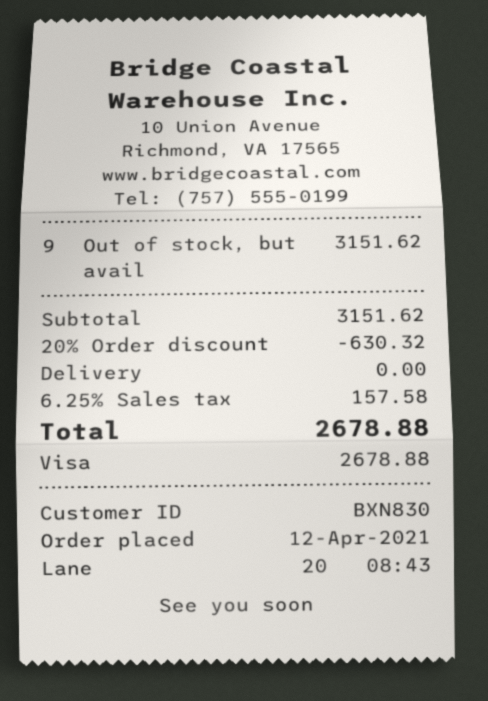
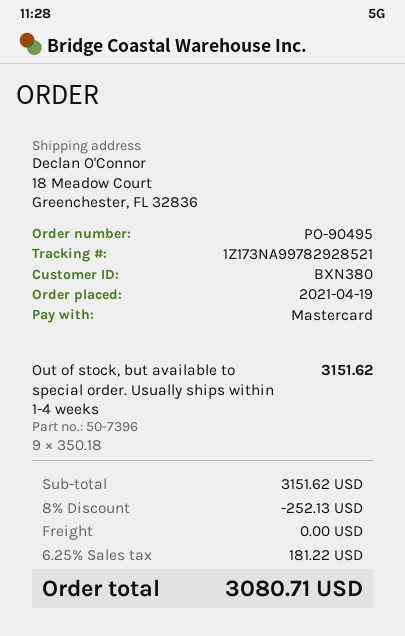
order date: 2021-04-12 -> 2021-04-19
customer number: BXN830 -> BXN380
payment method: Visa -> Mastercard
discount: 20% = 630.32 -> 8% = 252.13
tax: 6.25% = 157.58 -> 6.25% = 181.22
total: 2678.88 -> 3080.71

